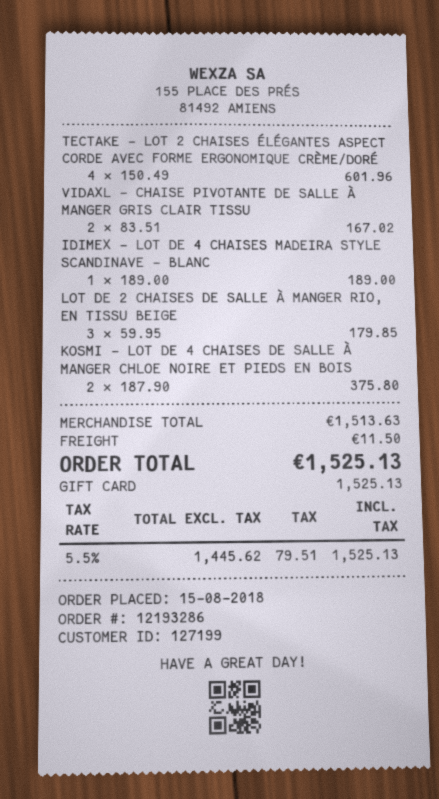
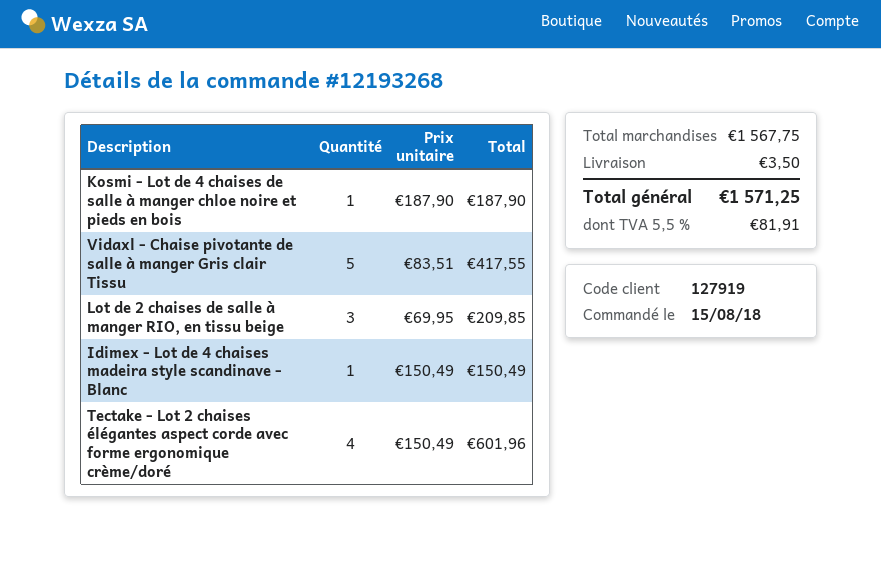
order number: 12193286 -> 12193268
customer number: 127199 -> 127919
VIDAXL - CHAISE PIVOTANTE DE SALLE À MANGER GRIS CLAIR TISSU: 2 x 83.51 = 167.02 -> 5 x 83.51 = 417.55
IDIMEX - LOT DE 4 CHAISES MADEIRA STYLE SCANDINAVE - BLANC: 1 x 189.00 = 189.00 -> 1 x 150.49 = 150.49
LOT DE 2 CHAISES DE SALLE À MANGER RIO, EN TISSU BEIGE: 3 x 59.95 = 179.85 -> 3 x 69.95 = 209.85
KOSMI - LOT DE 4 CHAISES DE SALLE À MANGER CHLOE NOIRE ET PIEDS EN BOIS: 2 x 187.90 = 375.80 -> 1 x 187.90 = 187.90
subtotal: 1513.63 -> 1567.75
shipping: 11.50 -> 3.50
tax: 5.5% = 79.51 -> 5.5% = 81.91
total: 1525.13 -> 1571.25

